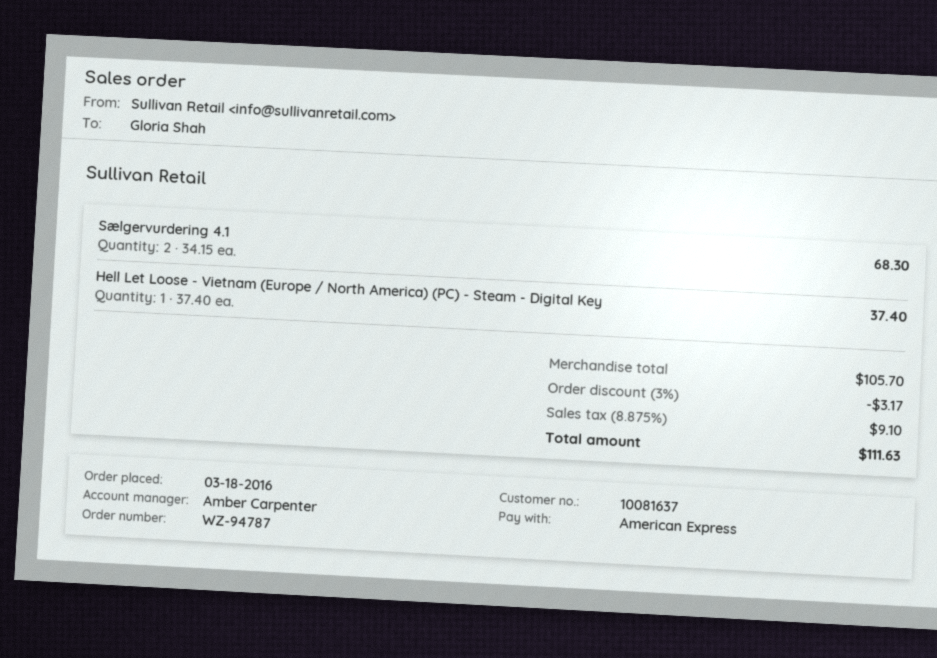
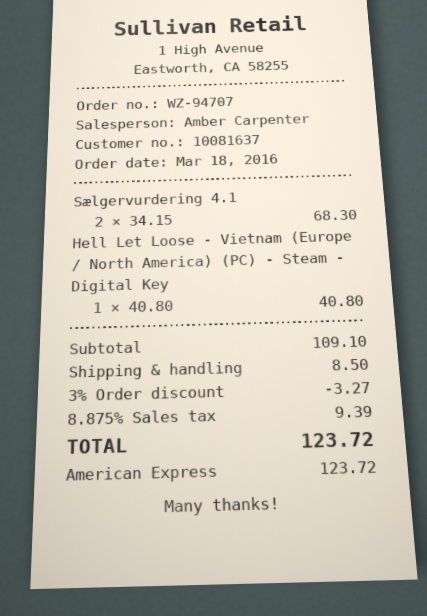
order number: WZ-94787 -> WZ-94707
Hell Let Loose - Vietnam (Europe / North America) (PC) - Steam - Digital Key: 1 x 37.40 = 37.40 -> 1 x 40.80 = 40.80
subtotal: 105.70 -> 109.10
discount: 3% = 3.17 -> 3% = 3.27
shipping: none -> 8.50
tax: 8.875% = 9.10 -> 8.875% = 9.39
total: 111.63 -> 123.72

